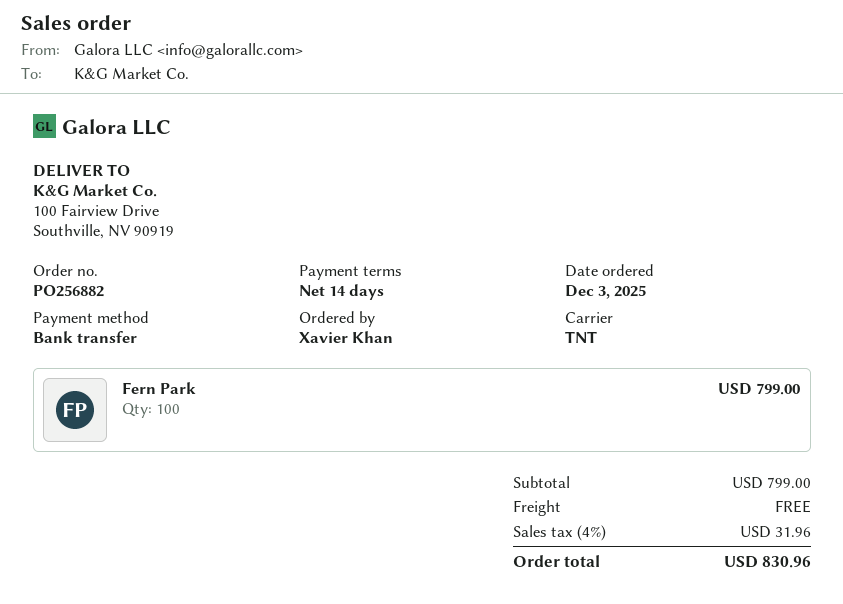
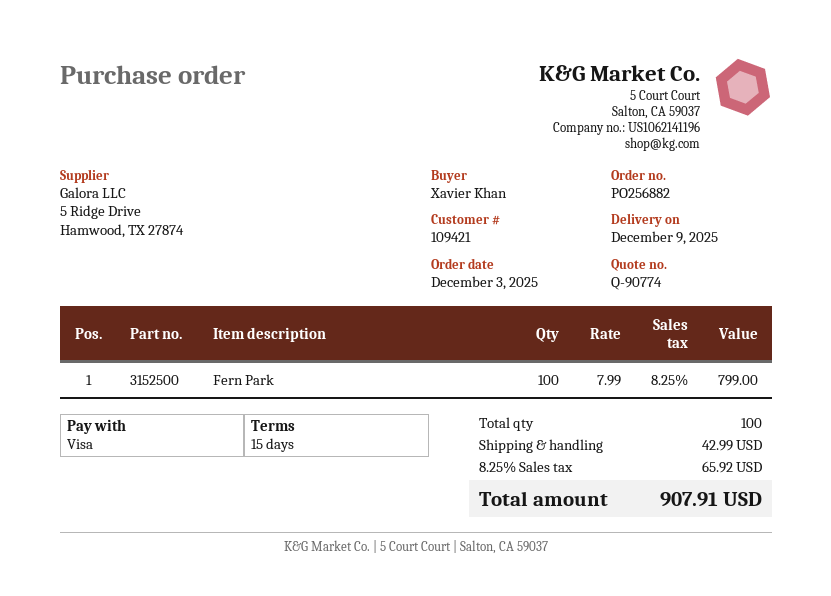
payment terms: 14 days -> 15 days
payment method: bank transfer -> Visa
shipping: 0.00 -> 42.99
tax: 4% = 31.96 -> 8.25% = 65.92
total: 830.96 -> 907.91

